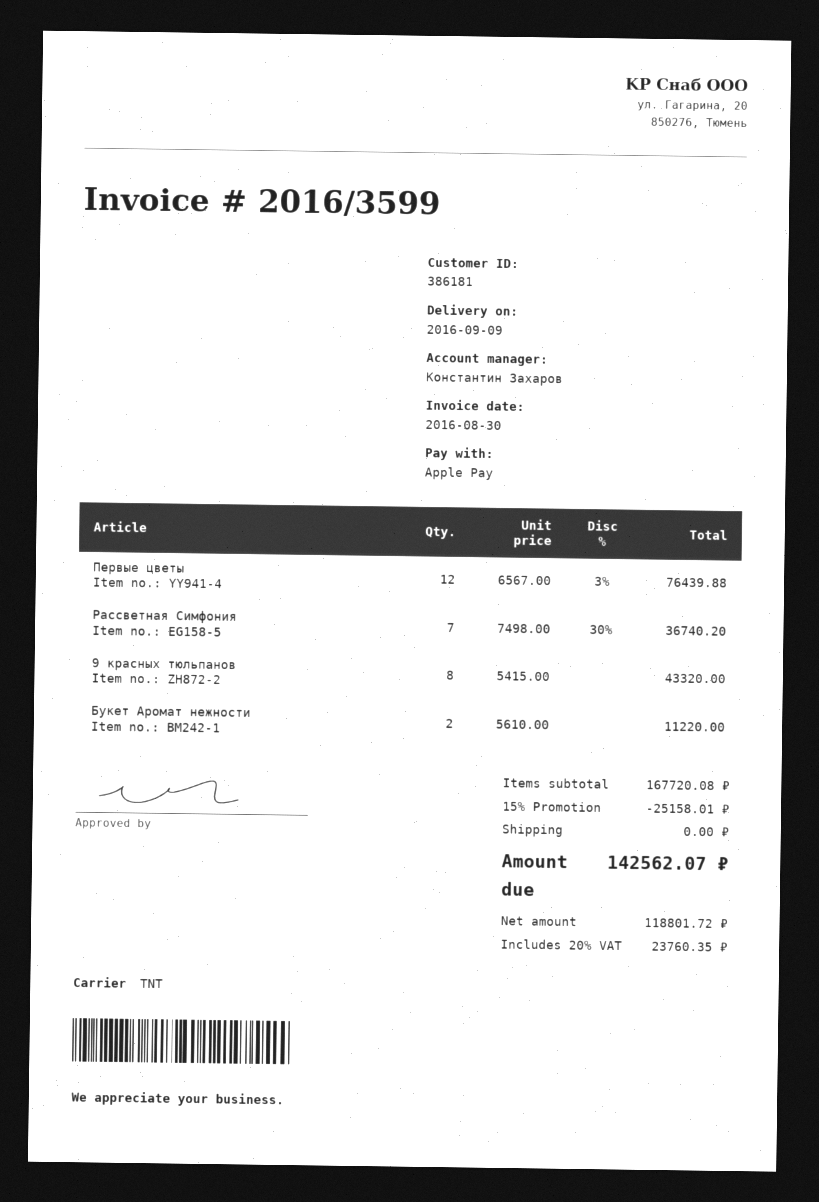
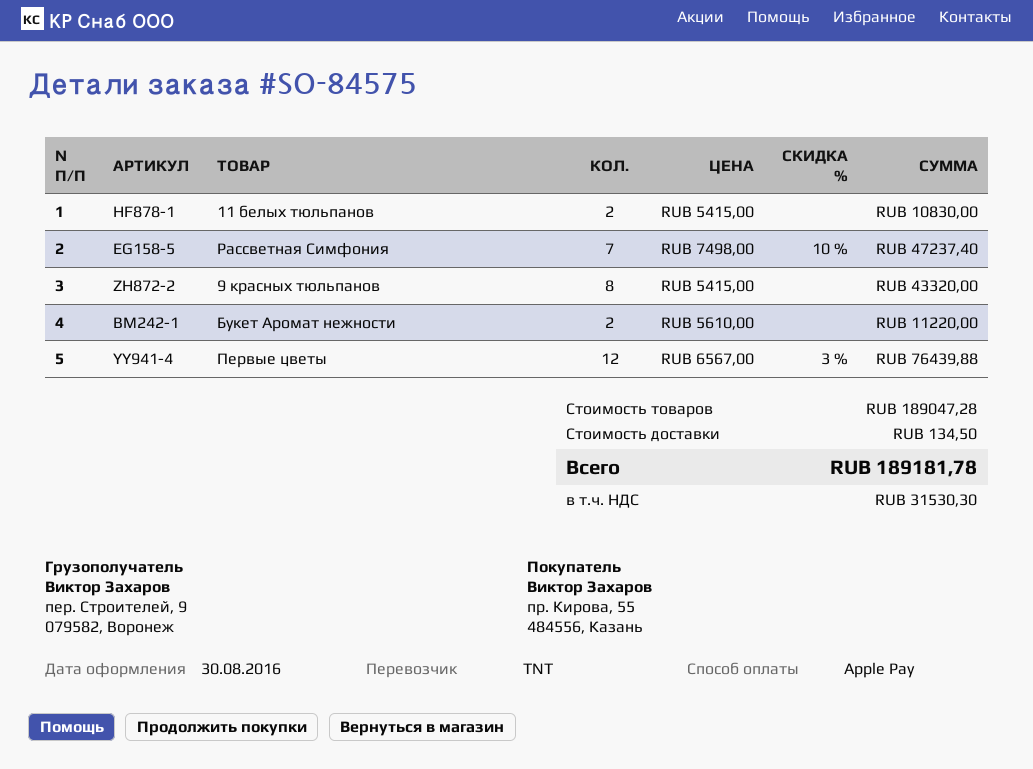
Рассветная Симфония: 7 x 7498.00 - 30% = 36740.20 -> 7 x 7498.00 - 10% = 47237.40
11 белых тюльпанов: none -> 2 x 5415.00 = 10830.00
subtotal: 167720.08 -> 189047.28
discount: 15% = 25158.01 -> none
shipping: 0.00 -> 134.50
tax: 23760.35 -> 31530.30
total: 142562.07 -> 189181.78

